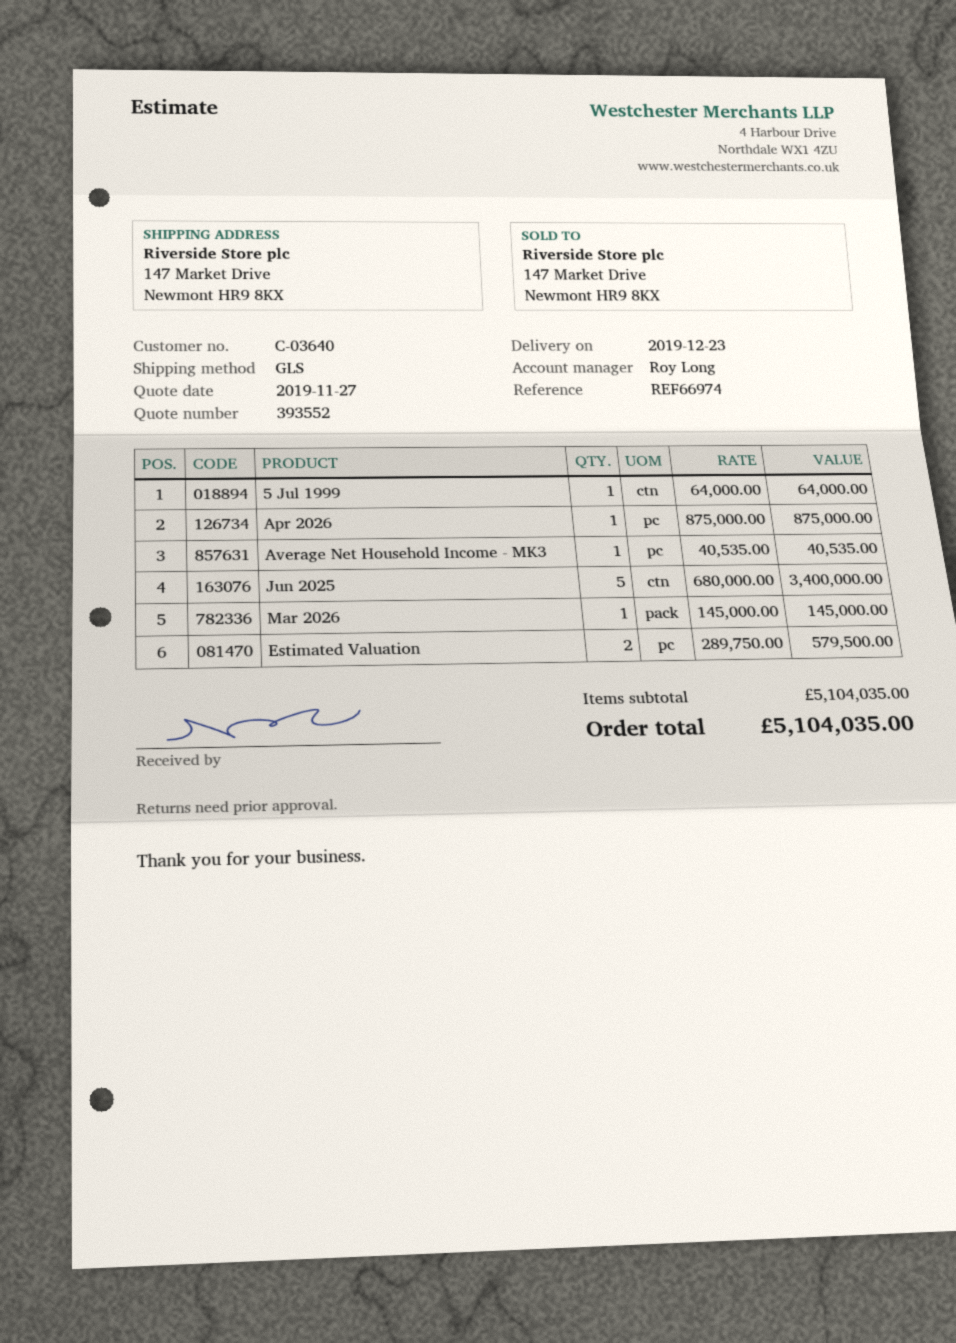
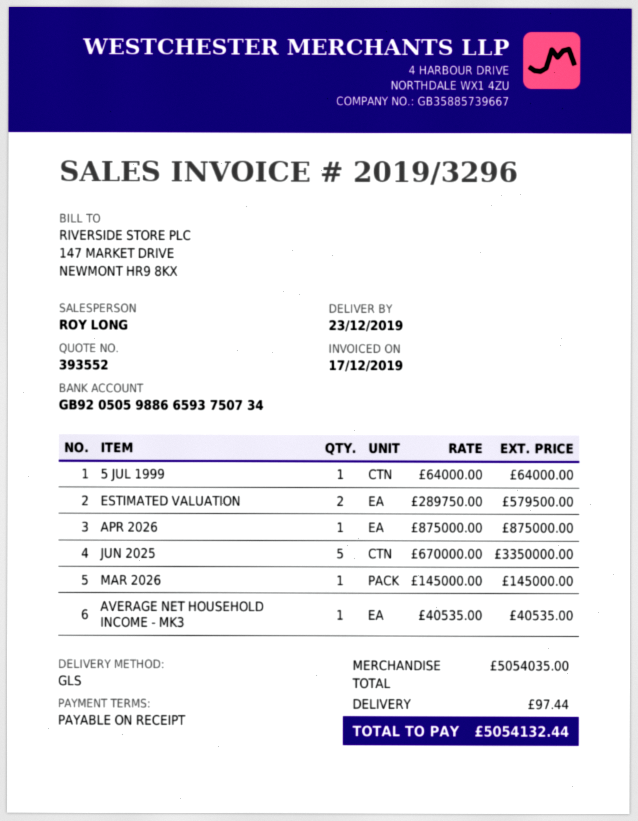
Jun 2025: 5 x 680000.00 = 3400000.00 -> 5 x 670000.00 = 3350000.00
subtotal: 5104035.00 -> 5054035.00
shipping: none -> 97.44
total: 5104035.00 -> 5054132.44

